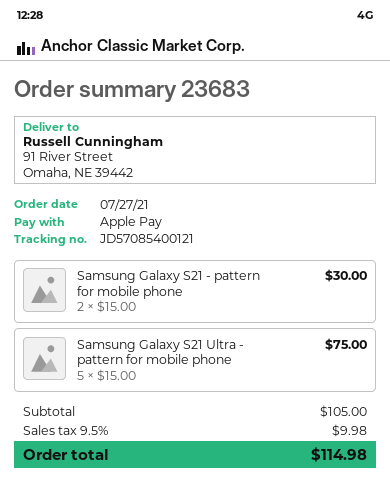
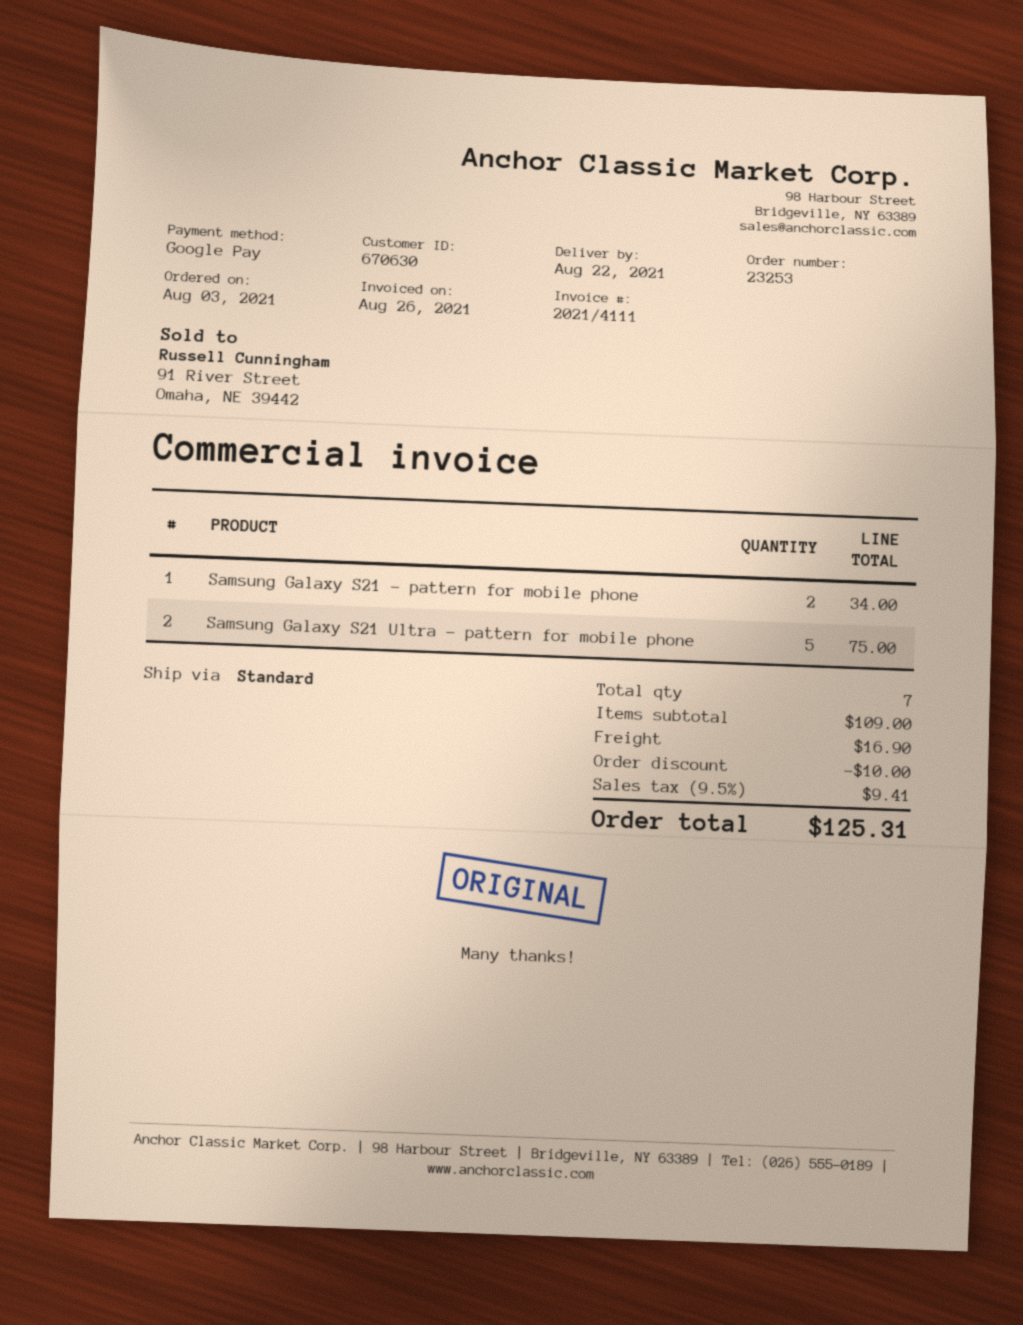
order number: 23683 -> 23253
order date: 2021-07-27 -> 2021-08-03
payment method: Apple Pay -> Google Pay
Samsung Galaxy S21 - pattern for mobile phone: 2 for 30.00 -> 2 for 34.00
subtotal: 105.00 -> 109.00
discount: none -> 10.00
shipping: none -> 16.90
tax: 9.5% = 9.98 -> 9.5% = 9.41
total: 114.98 -> 125.31

